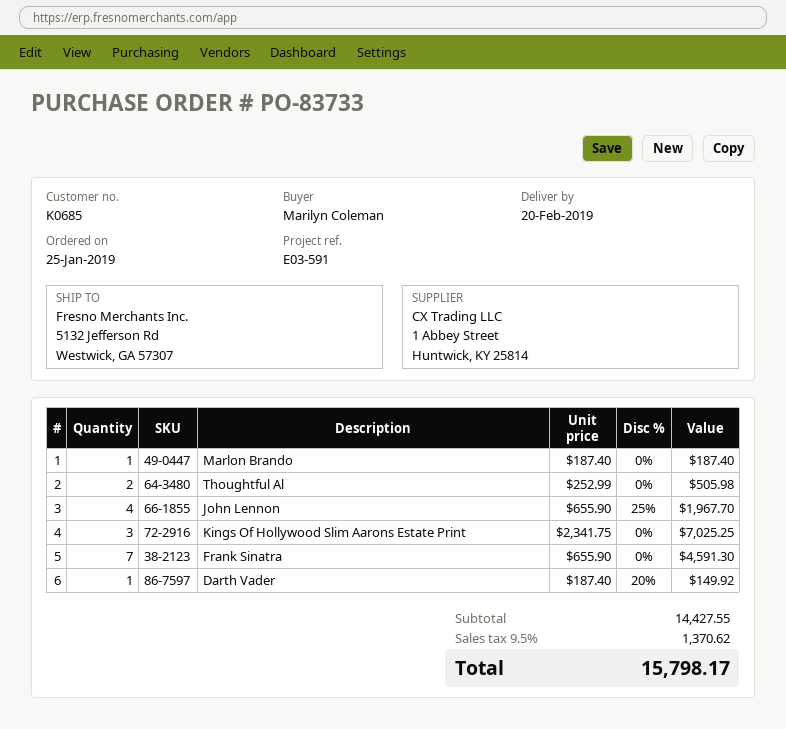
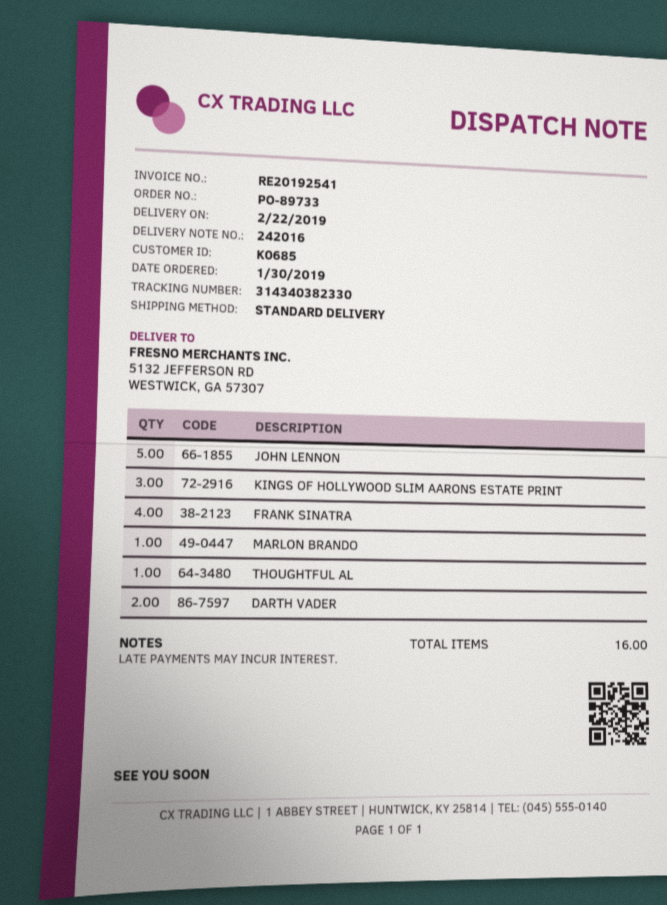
order number: PO-83733 -> PO-89733
order date: 2019-01-25 -> 2019-01-30
delivery date: 2019-02-20 -> 2019-02-22
Thoughtful Al: 2 -> 1
John Lennon: 4 -> 5
Frank Sinatra: 7 -> 4
Darth Vader: 1 -> 2

